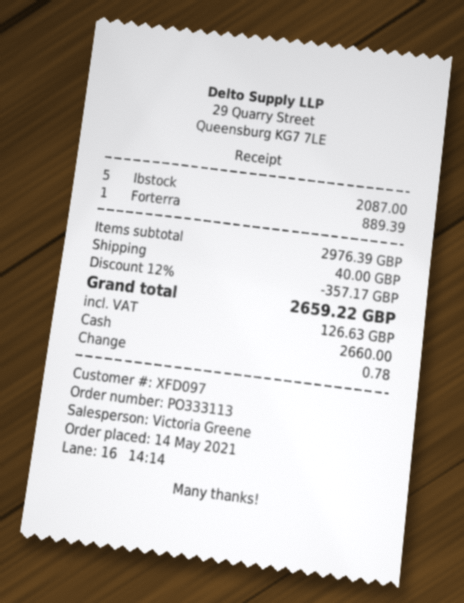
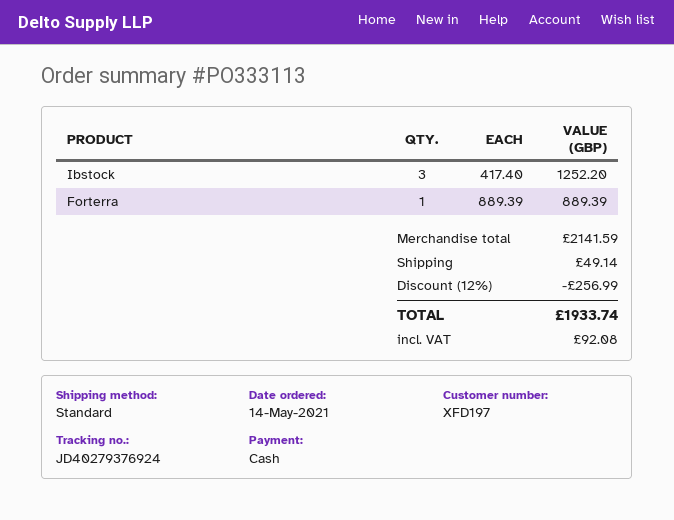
customer number: XFD097 -> XFD197
Ibstock: 5 for 2087.00 -> 3 for 1252.20
subtotal: 2976.39 -> 2141.59
discount: 12% = 357.17 -> 12% = 256.99
shipping: 40.00 -> 49.14
tax: 126.63 -> 92.08
total: 2659.22 -> 1933.74

